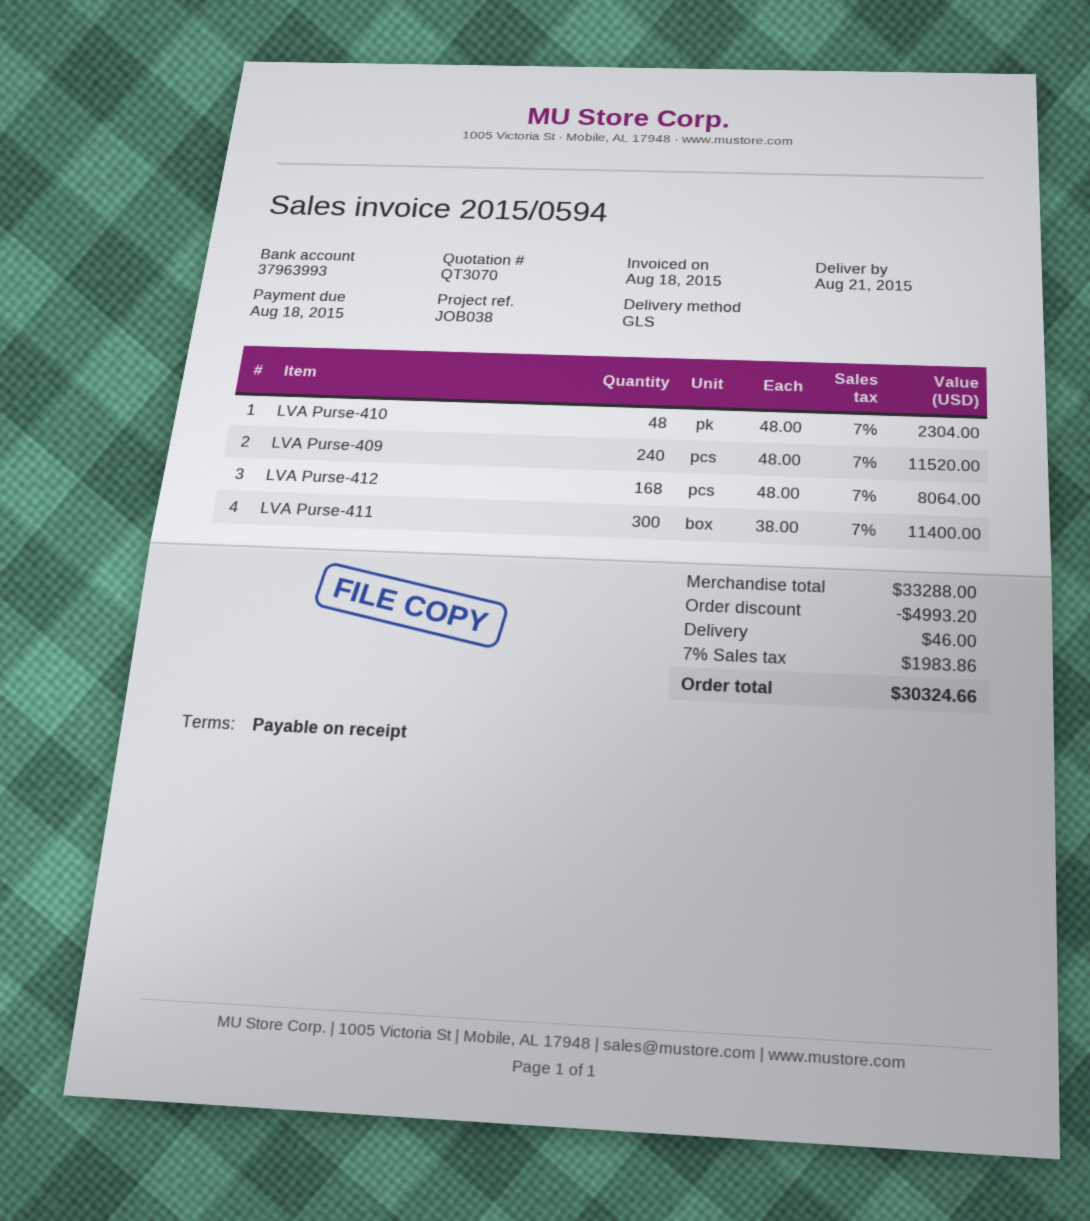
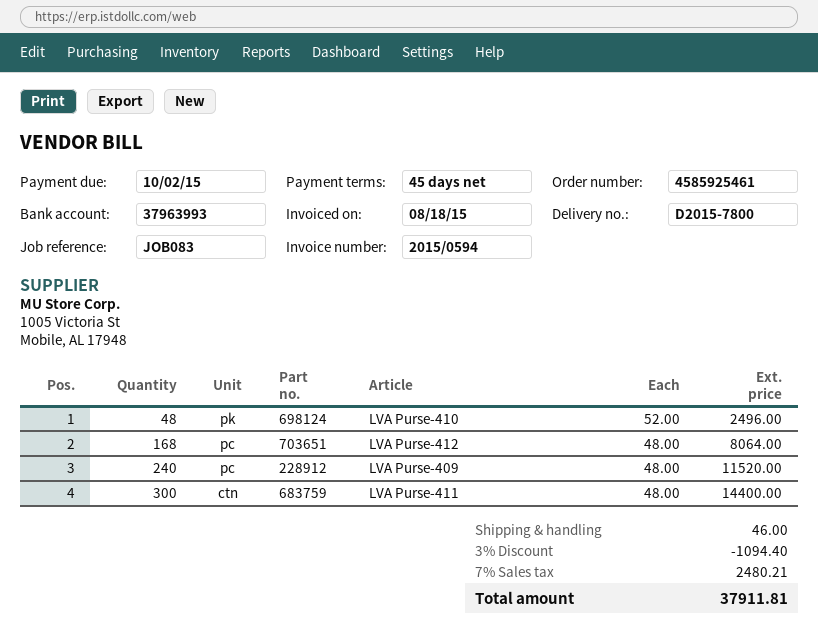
payment terms: on receipt -> 45 days
due date: 2015-08-18 -> 2015-10-02
reference: JOB038 -> JOB083
LVA Purse-410: 48 x 48.00 = 2304.00 -> 48 x 52.00 = 2496.00
LVA Purse-411: 300 x 38.00 = 11400.00 -> 300 x 48.00 = 14400.00
discount: 4993.20 -> 1094.40
tax: 7% = 1983.86 -> 7% = 2480.21
total: 30324.66 -> 37911.81

